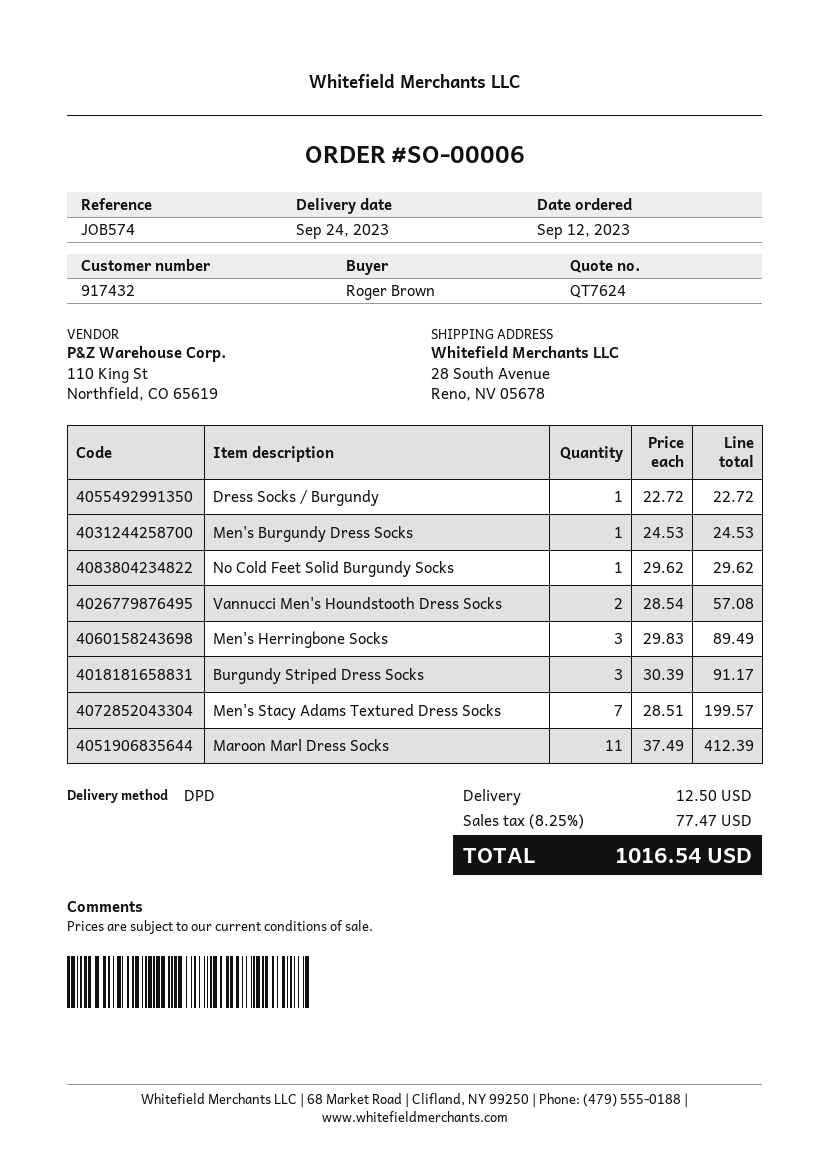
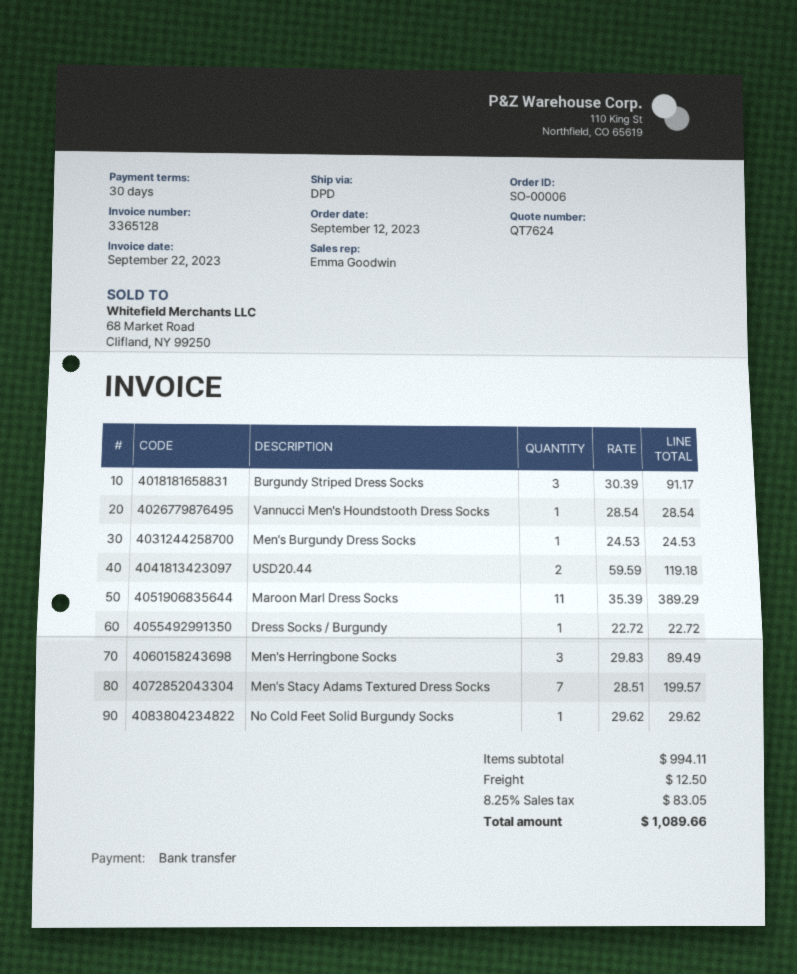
Vannucci Men's Houndstooth Dress Socks: 2 x 28.54 = 57.08 -> 1 x 28.54 = 28.54
Maroon Marl Dress Socks: 11 x 37.49 = 412.39 -> 11 x 35.39 = 389.29
USD20.44: none -> 2 x 59.59 = 119.18
tax: 8.25% = 77.47 -> 8.25% = 83.05
total: 1016.54 -> 1089.66

